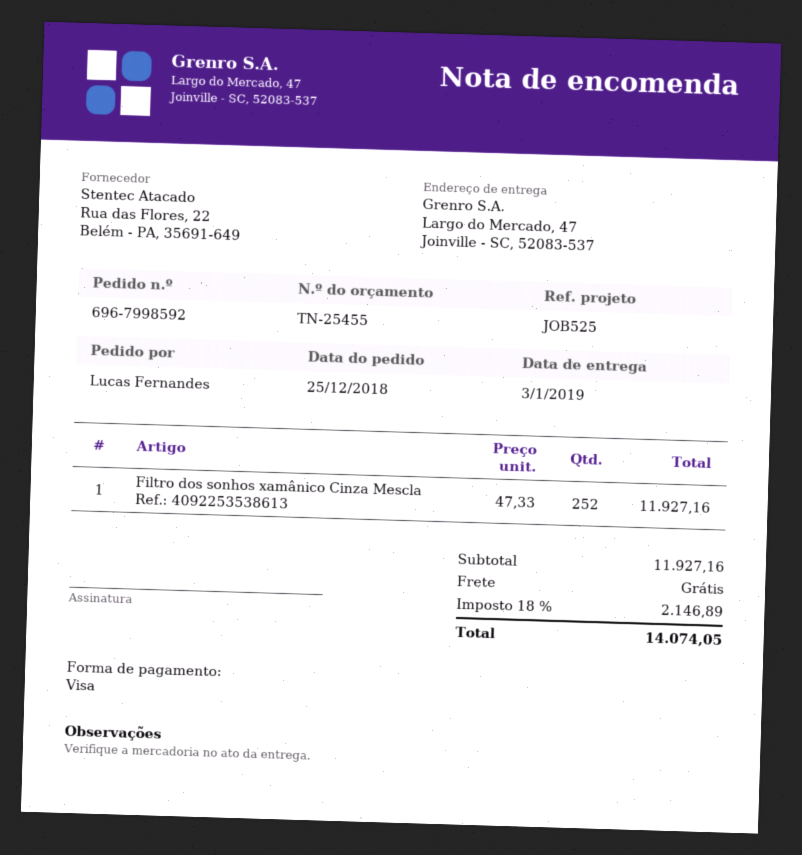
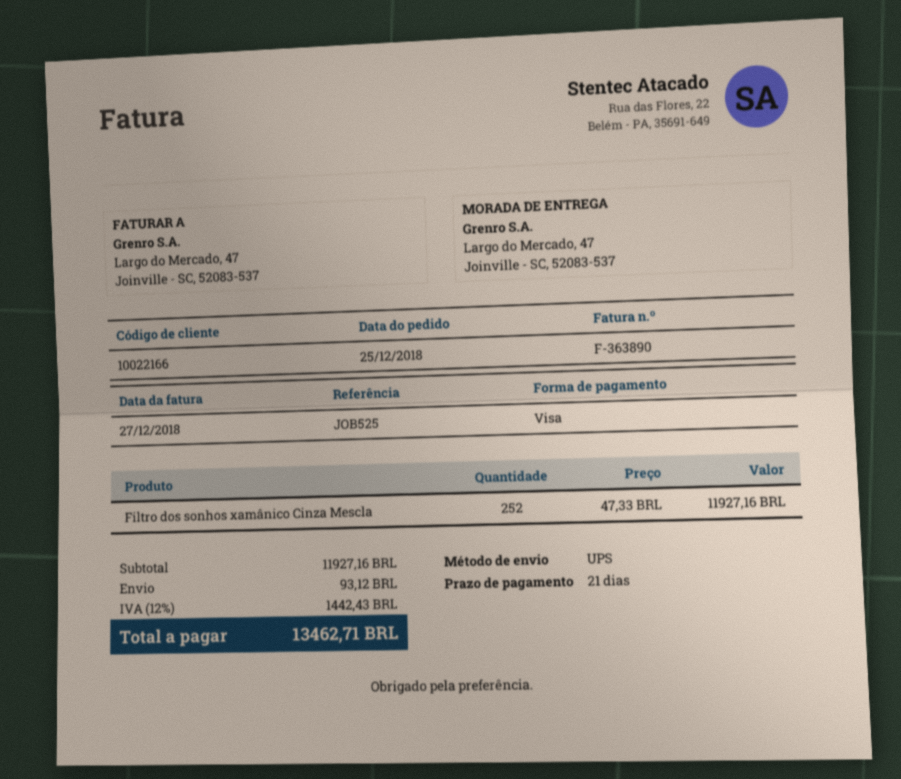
shipping: 0.00 -> 93.12
tax: 18% = 2146.89 -> 12% = 1442.43
total: 14074.05 -> 13462.71

